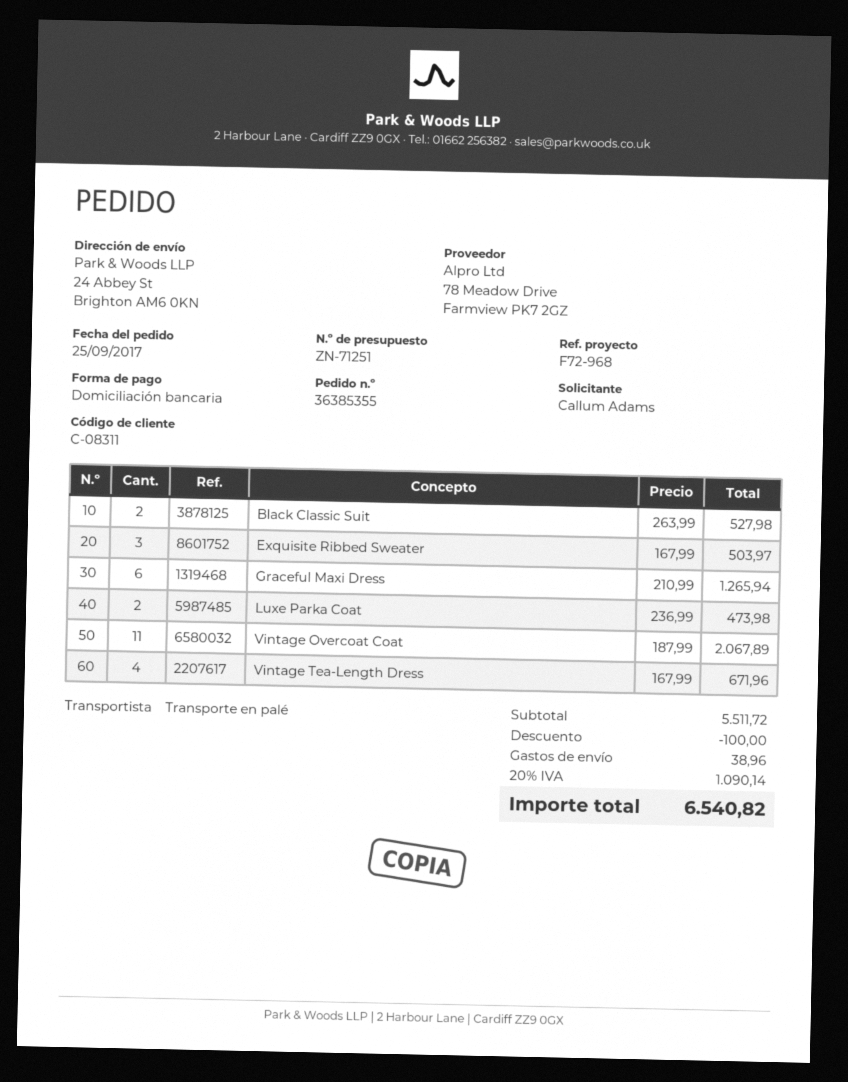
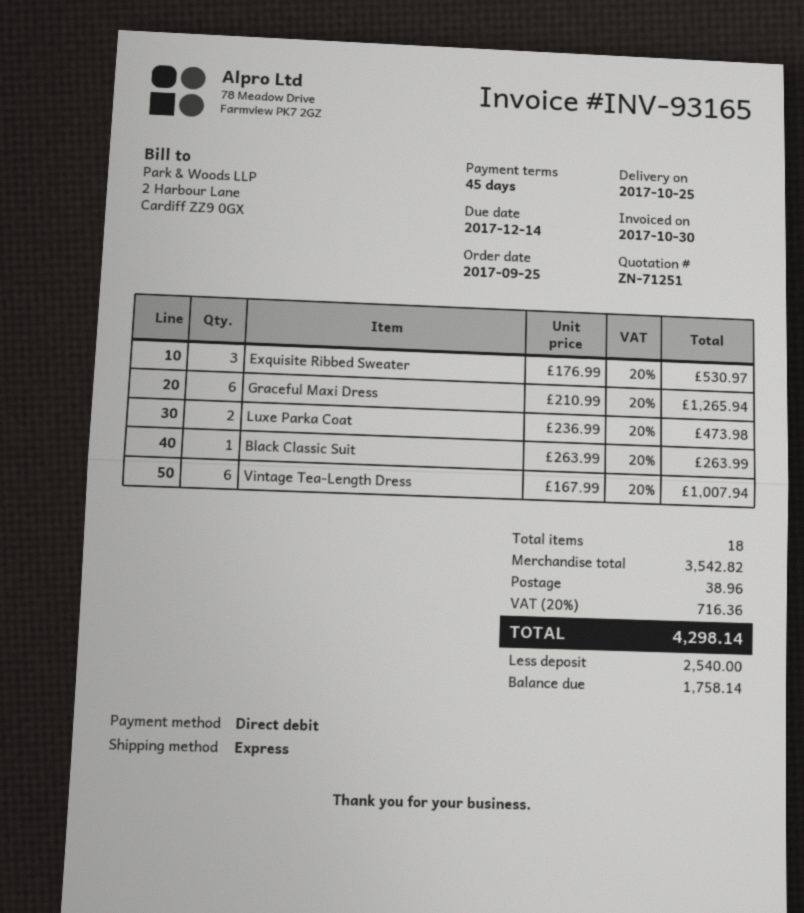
shipping method: pallet freight -> express
Black Classic Suit: 2 x 263.99 = 527.98 -> 1 x 263.99 = 263.99
Exquisite Ribbed Sweater: 3 x 167.99 = 503.97 -> 3 x 176.99 = 530.97
Vintage Overcoat Coat: 11 x 187.99 = 2067.89 -> none
Vintage Tea-Length Dress: 4 x 167.99 = 671.96 -> 6 x 167.99 = 1007.94
subtotal: 5511.72 -> 3542.82
discount: 100.00 -> none
tax: 20% = 1090.14 -> 20% = 716.36
total: 6540.82 -> 4298.14

